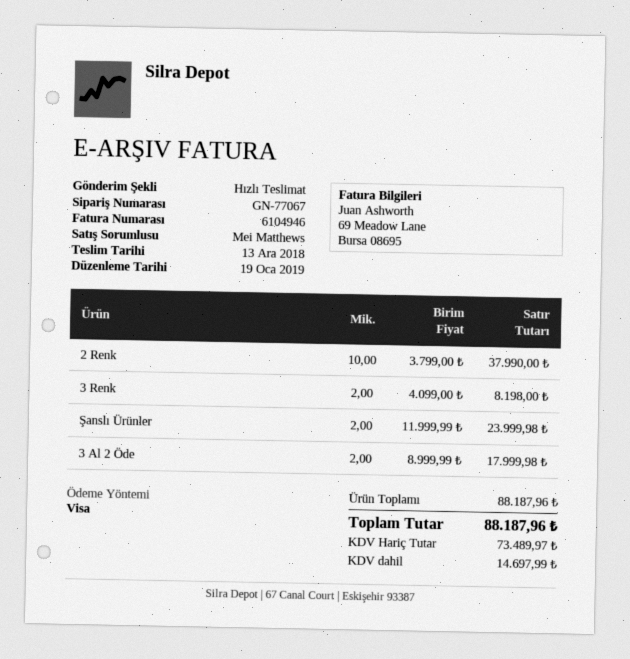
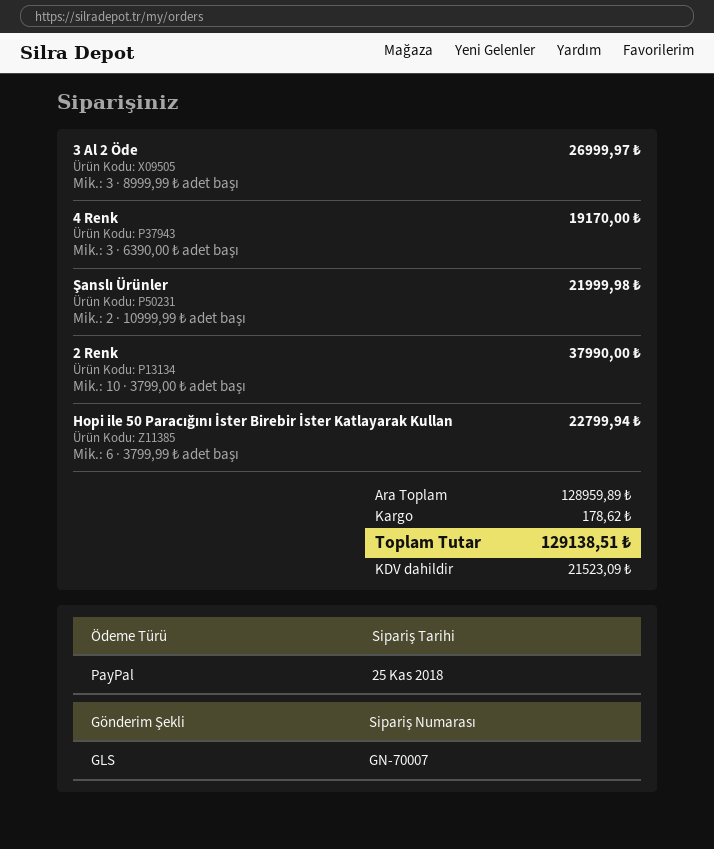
order number: GN-77067 -> GN-70007
payment method: Visa -> PayPal
shipping method: express -> GLS
3 Renk: 2 x 4099.00 = 8198.00 -> none
Şanslı Ürünler: 2 x 11999.99 = 23999.98 -> 2 x 10999.99 = 21999.98
3 Al 2 Öde: 2 x 8999.99 = 17999.98 -> 3 x 8999.99 = 26999.97
4 Renk: none -> 3 x 6390.00 = 19170.00
Hopi ile 50 Paracığını İster Birebir İster Katlayarak Kullan: none -> 6 x 3799.99 = 22799.94
subtotal: 88187.96 -> 128959.89
shipping: none -> 178.62
tax: 14697.99 -> 21523.09
total: 88187.96 -> 129138.51

